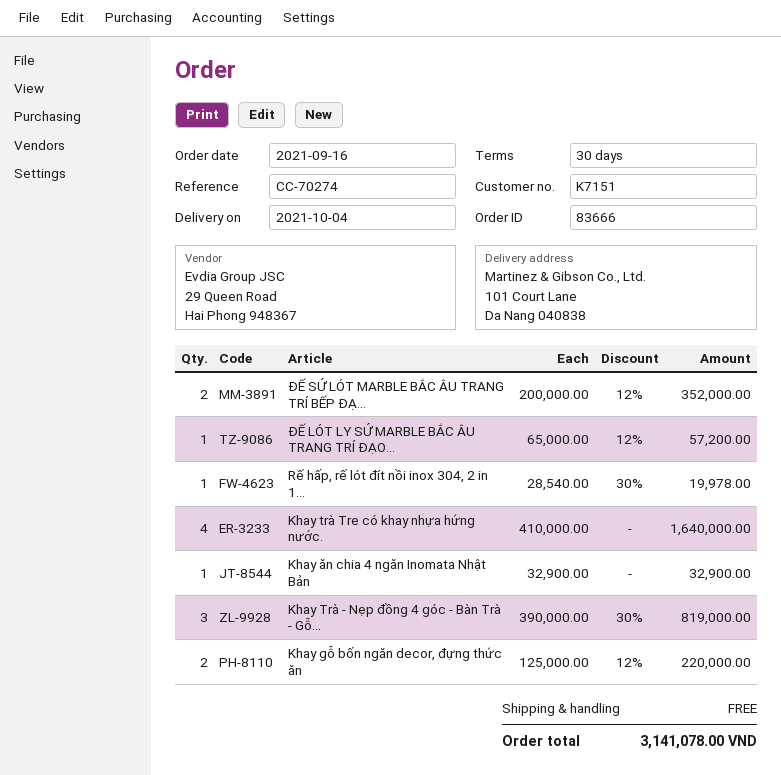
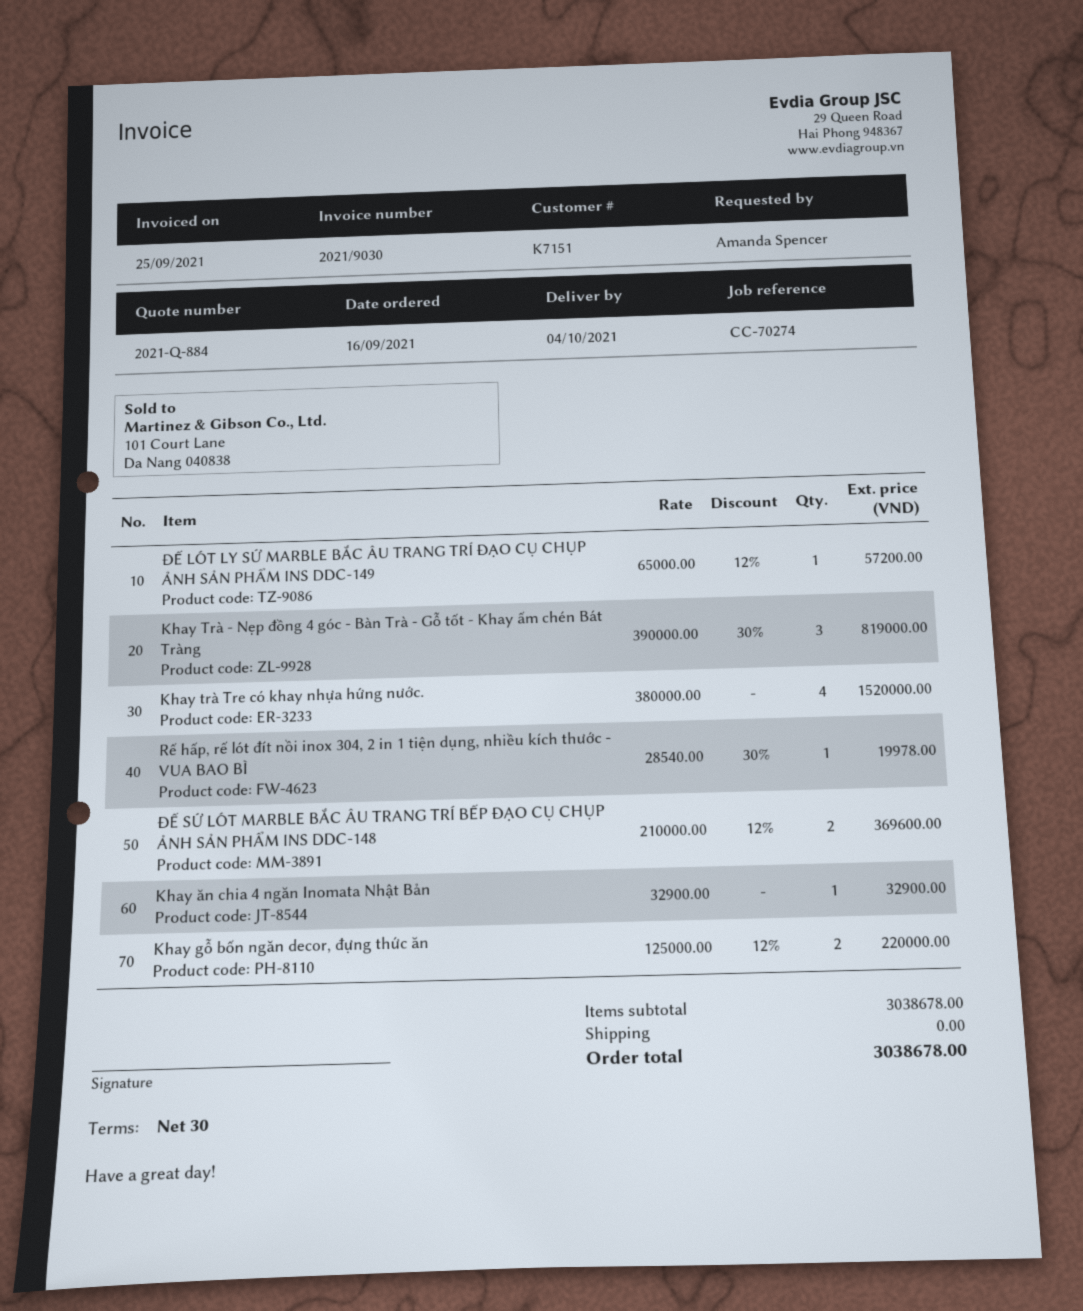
ĐẾ SỨ LÓT MARBLE BẮC ÂU TRANG TRÍ BẾP ĐẠ...: 2 x 200000.00 - 12% = 352000.00 -> 2 x 210000.00 - 12% = 369600.00
Khay trà Tre có khay nhựa hứng nước.: 4 x 410000.00 = 1640000.00 -> 4 x 380000.00 = 1520000.00
total: 3141078.00 -> 3038678.00

